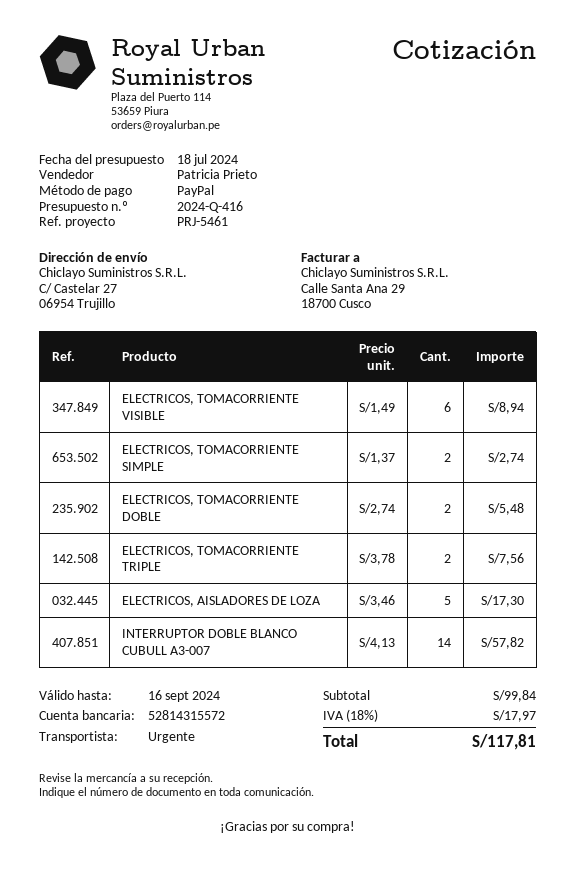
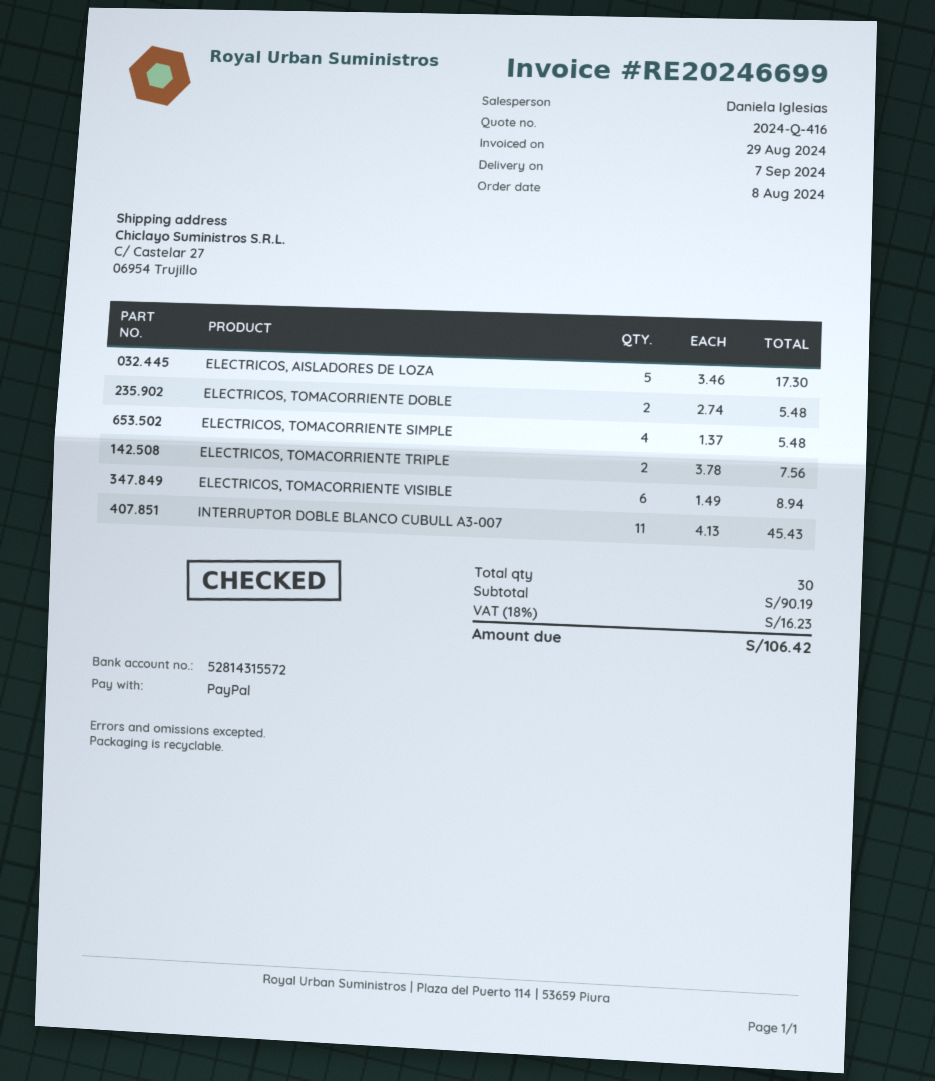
sales rep: Patricia Prieto -> Daniela Iglesias
ELECTRICOS, TOMACORRIENTE SIMPLE: 2 x 1.37 = 2.74 -> 4 x 1.37 = 5.48
INTERRUPTOR DOBLE BLANCO CUBULL A3-007: 14 x 4.13 = 57.82 -> 11 x 4.13 = 45.43
subtotal: 99.84 -> 90.19
tax: 18% = 17.97 -> 18% = 16.23
total: 117.81 -> 106.42

